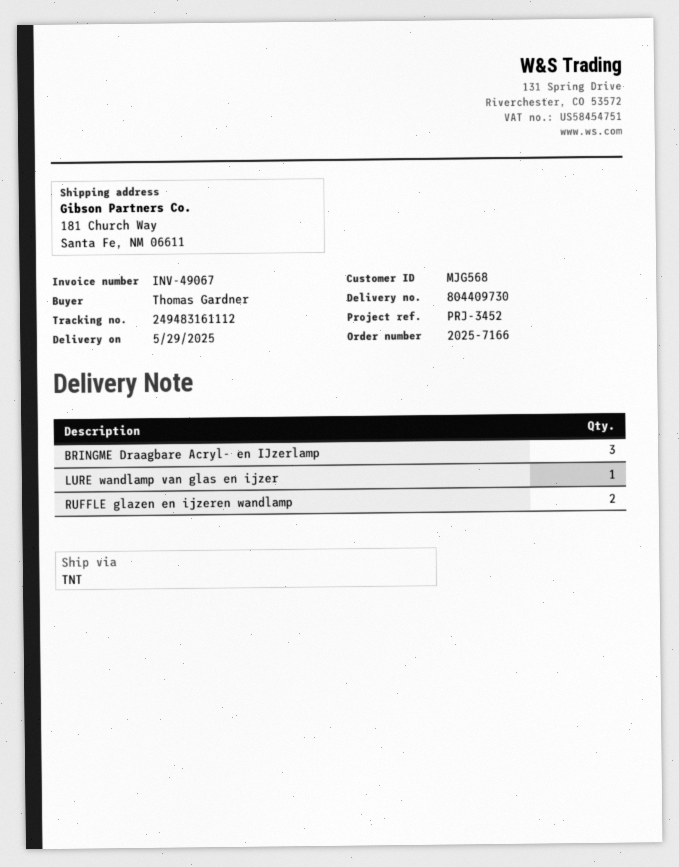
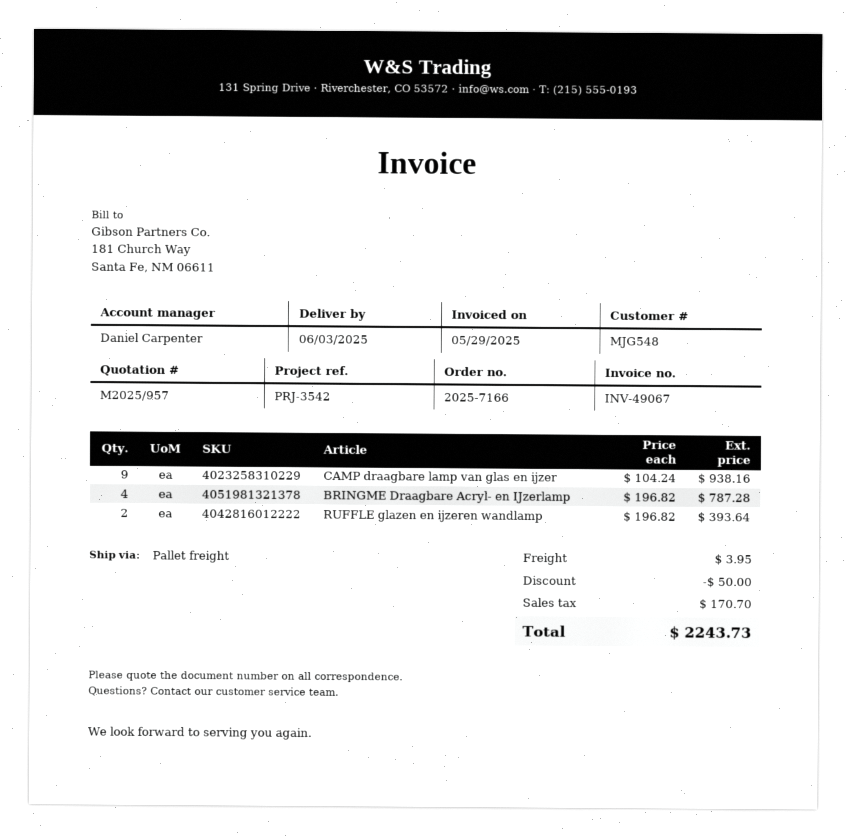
delivery date: 2025-05-29 -> 2025-06-03
customer number: MJG568 -> MJG548
reference: PRJ-3452 -> PRJ-3542
shipping method: TNT -> pallet freight
BRINGME Draagbare Acryl- en IJzerlamp: 3 -> 4
LURE wandlamp van glas en ijzer: 1 -> none
CAMP draagbare lamp van glas en ijzer: none -> 9

